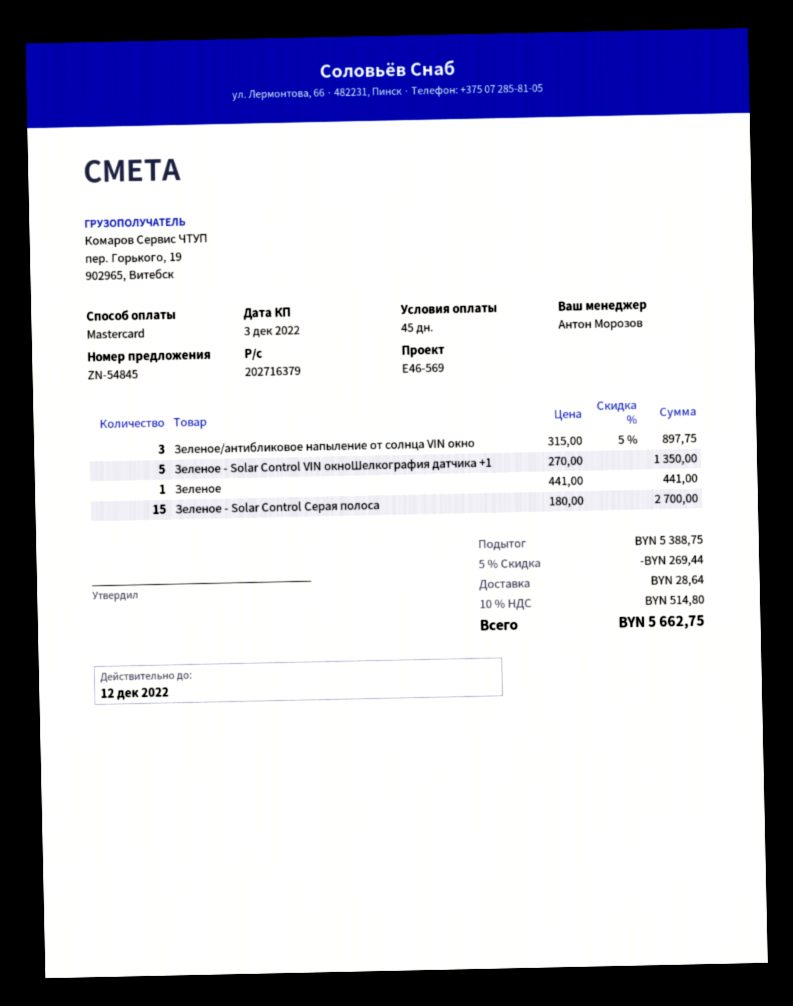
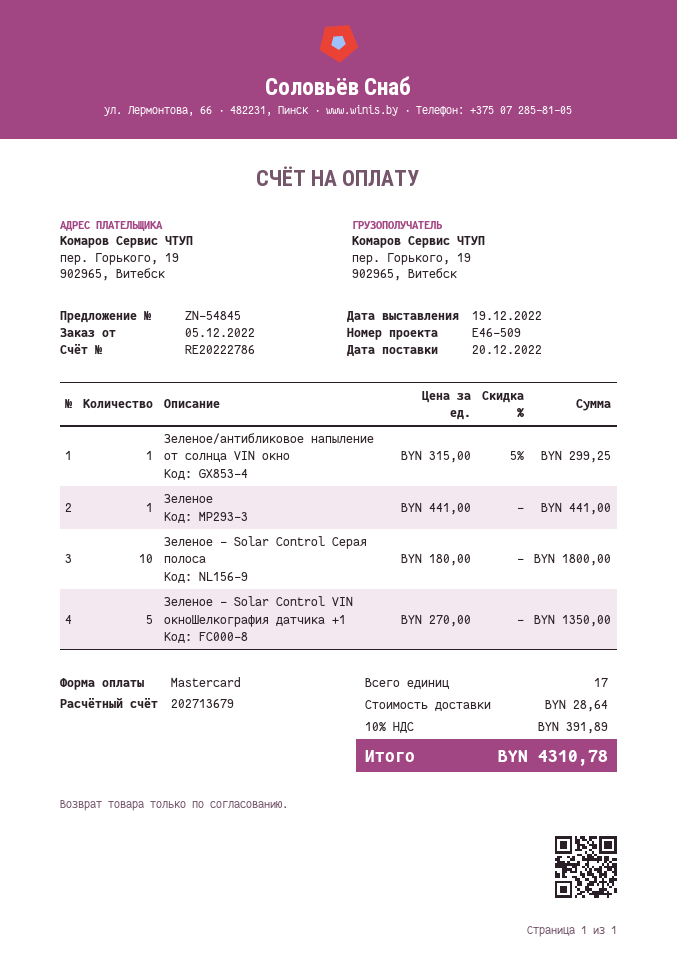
reference: E46-569 -> E46-509
bank account: 202716379 -> 202713679
Зеленое/антибликовое напыление от солнца VIN окно: 3 x 315.00 - 5% = 897.75 -> 1 x 315.00 - 5% = 299.25
Зеленое - Solar Control Серая полоса: 15 x 180.00 = 2700.00 -> 10 x 180.00 = 1800.00
discount: 5% = 269.44 -> none
tax: 10% = 514.80 -> 10% = 391.89
total: 5662.75 -> 4310.78

